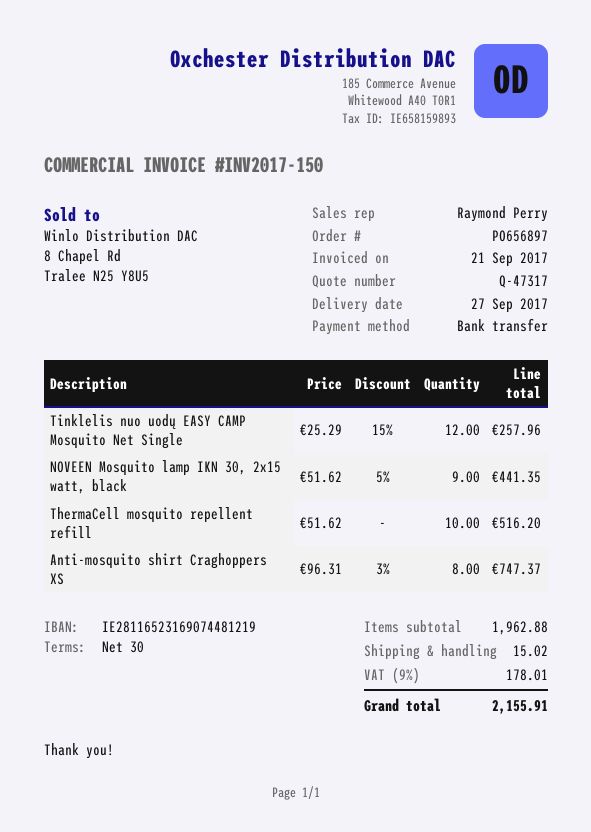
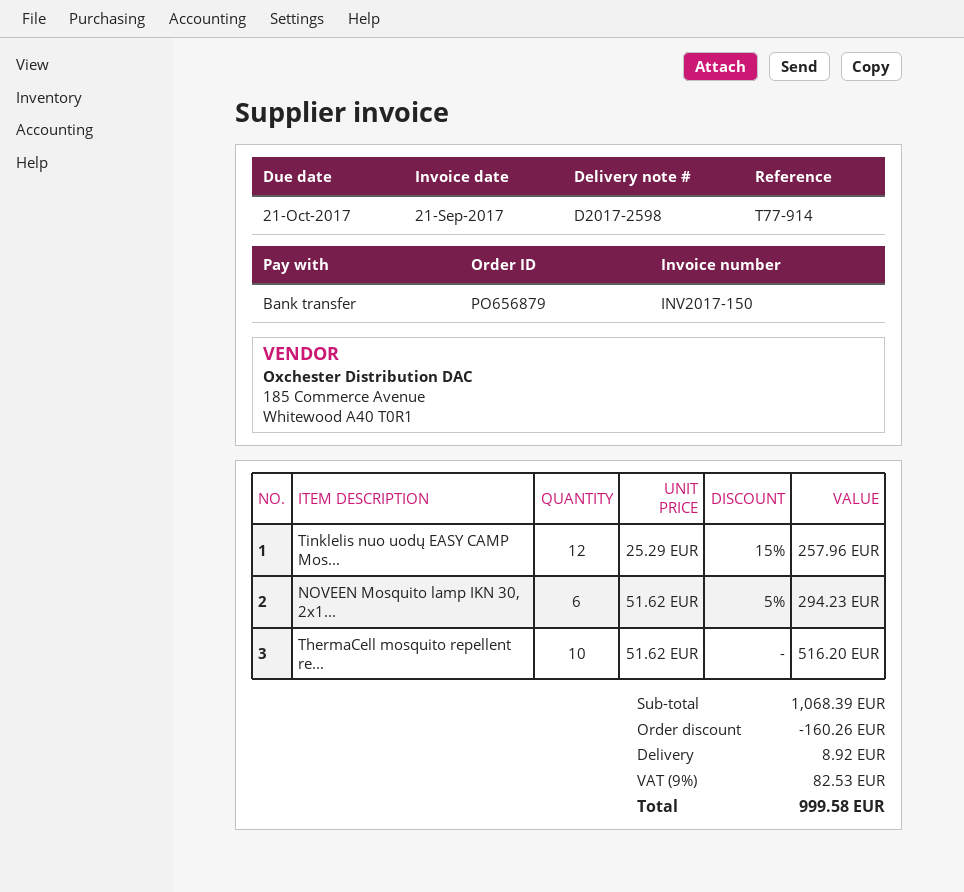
order number: PO656897 -> PO656879
NOVEEN Mosquito lamp IKN 30, 2x15 watt, black: 9 x 51.62 - 5% = 441.35 -> 6 x 51.62 - 5% = 294.23
Anti-mosquito shirt Craghoppers XS: 8 x 96.31 - 3% = 747.37 -> none
subtotal: 1962.88 -> 1068.39
discount: none -> 160.26
shipping: 15.02 -> 8.92
tax: 9% = 178.01 -> 9% = 82.53
total: 2155.91 -> 999.58

